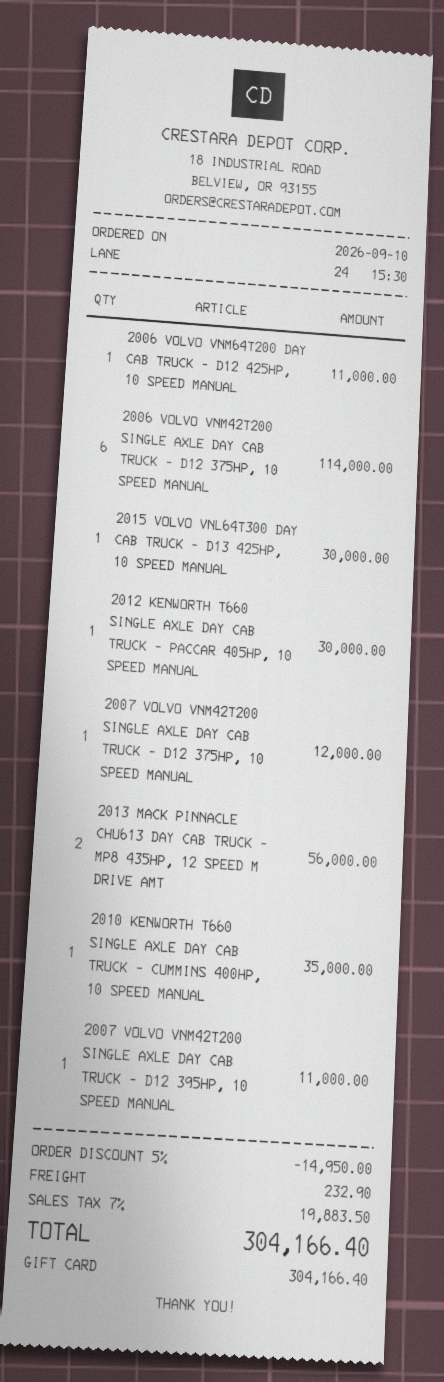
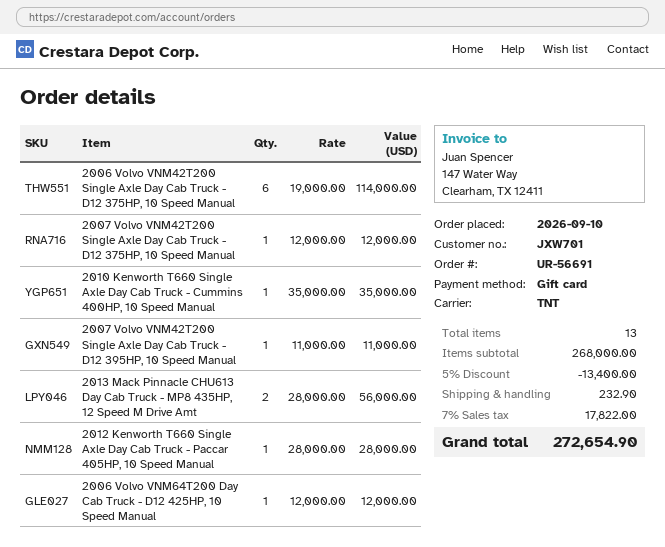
2006 VOLVO VNM64T200 DAY CAB TRUCK - D12 425HP, 10 SPEED MANUAL: 1 for 11000.00 -> 1 for 12000.00
2015 VOLVO VNL64T300 DAY CAB TRUCK - D13 425HP, 10 SPEED MANUAL: 1 for 30000.00 -> none
2012 KENWORTH T660 SINGLE AXLE DAY CAB TRUCK - PACCAR 405HP, 10 SPEED MANUAL: 1 for 30000.00 -> 1 for 28000.00
discount: 5% = 14950.00 -> 5% = 13400.00
tax: 7% = 19883.50 -> 7% = 17822.00
total: 304166.40 -> 272654.90

